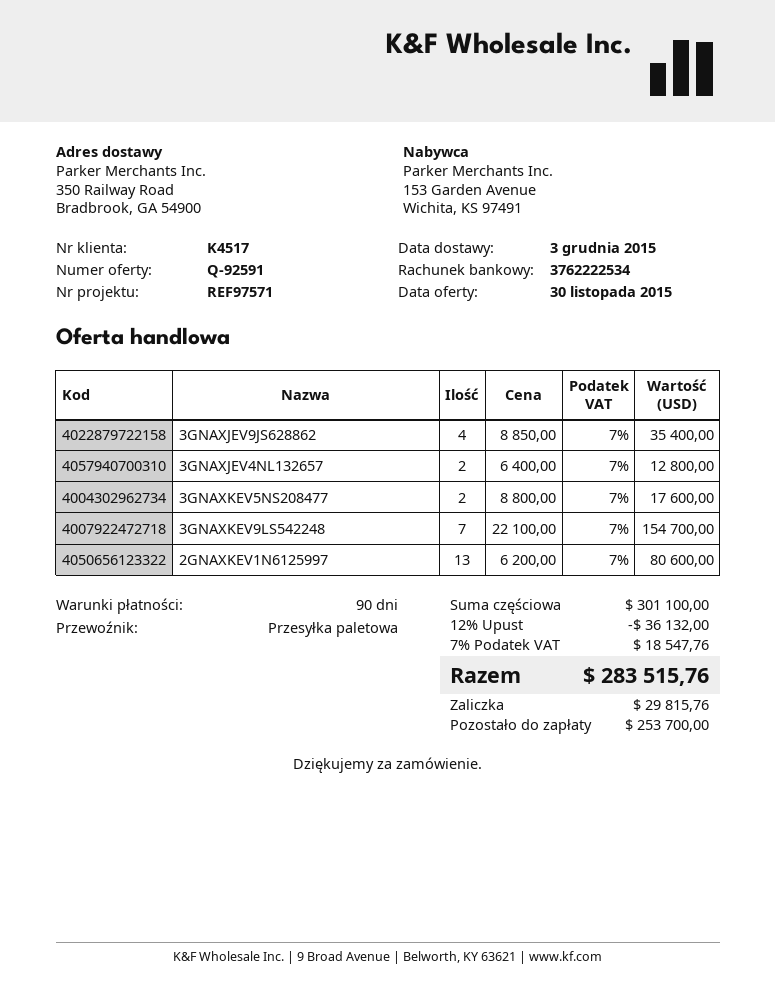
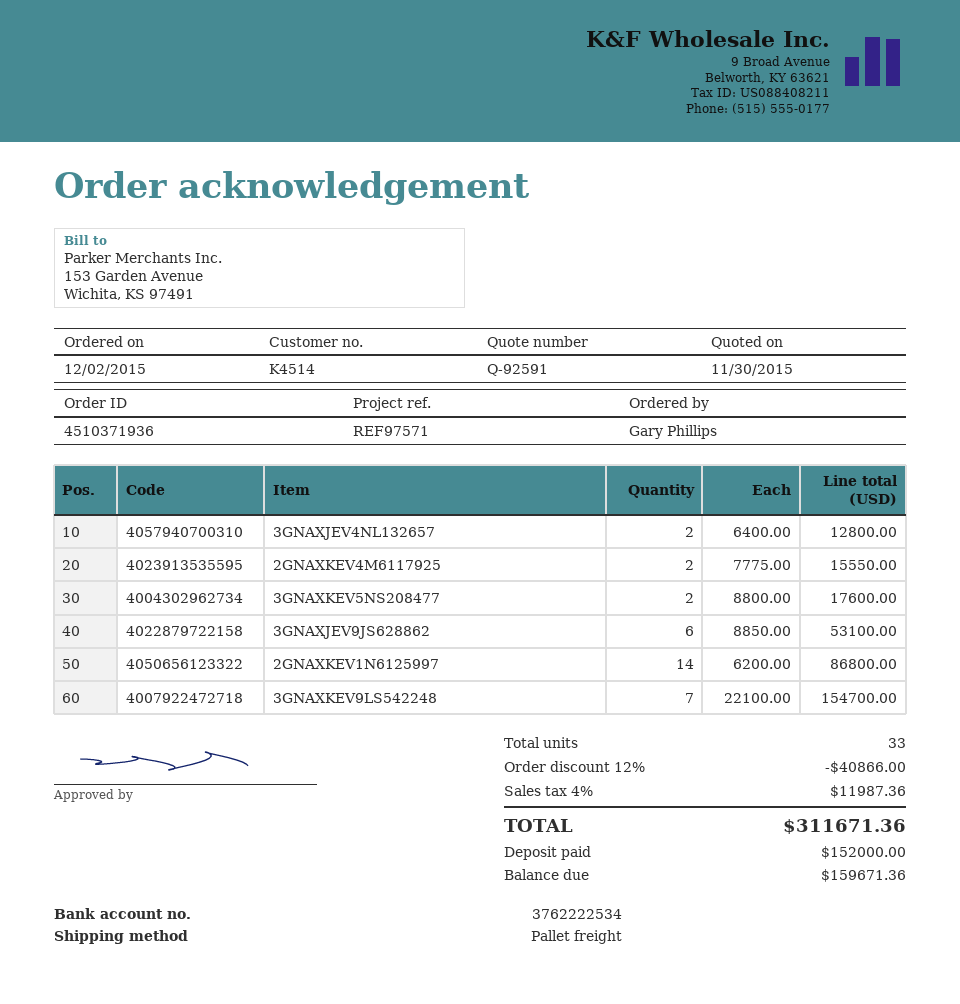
customer number: K4517 -> K4514
3GNAXJEV9JS628862: 4 x 8850.00 = 35400.00 -> 6 x 8850.00 = 53100.00
2GNAXKEV1N6125997: 13 x 6200.00 = 80600.00 -> 14 x 6200.00 = 86800.00
2GNAXKEV4M6117925: none -> 2 x 7775.00 = 15550.00
discount: 12% = 36132.00 -> 12% = 40866.00
tax: 7% = 18547.76 -> 4% = 11987.36
total: 283515.76 -> 311671.36
deposit: 29815.76 -> 152000.00
balance: 253700.00 -> 159671.36

